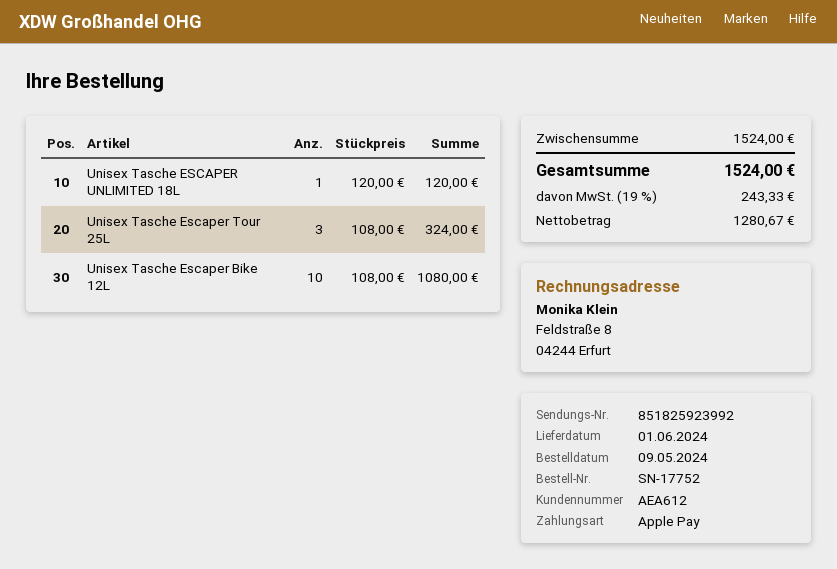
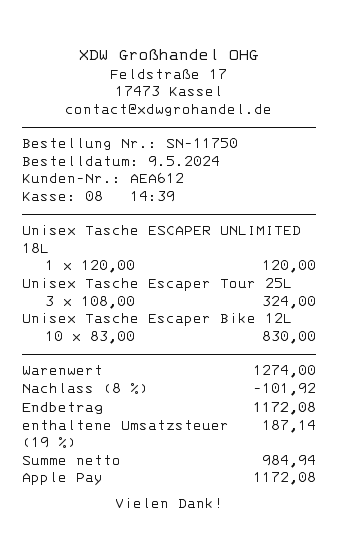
order number: SN-17752 -> SN-11750
Unisex Tasche Escaper Bike 12L: 10 x 108.00 = 1080.00 -> 10 x 83.00 = 830.00
subtotal: 1524.00 -> 1274.00
discount: none -> 8% = 101.92
net: 1280.67 -> 984.94
tax: 19% = 243.33 -> 19% = 187.14
total: 1524.00 -> 1172.08

